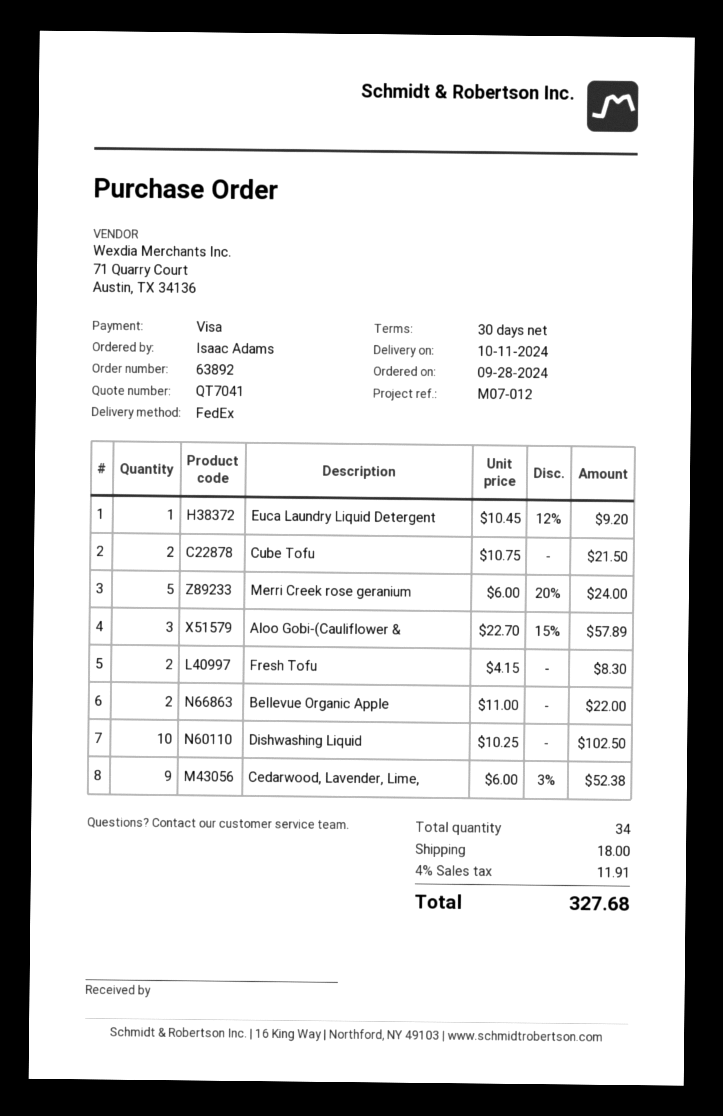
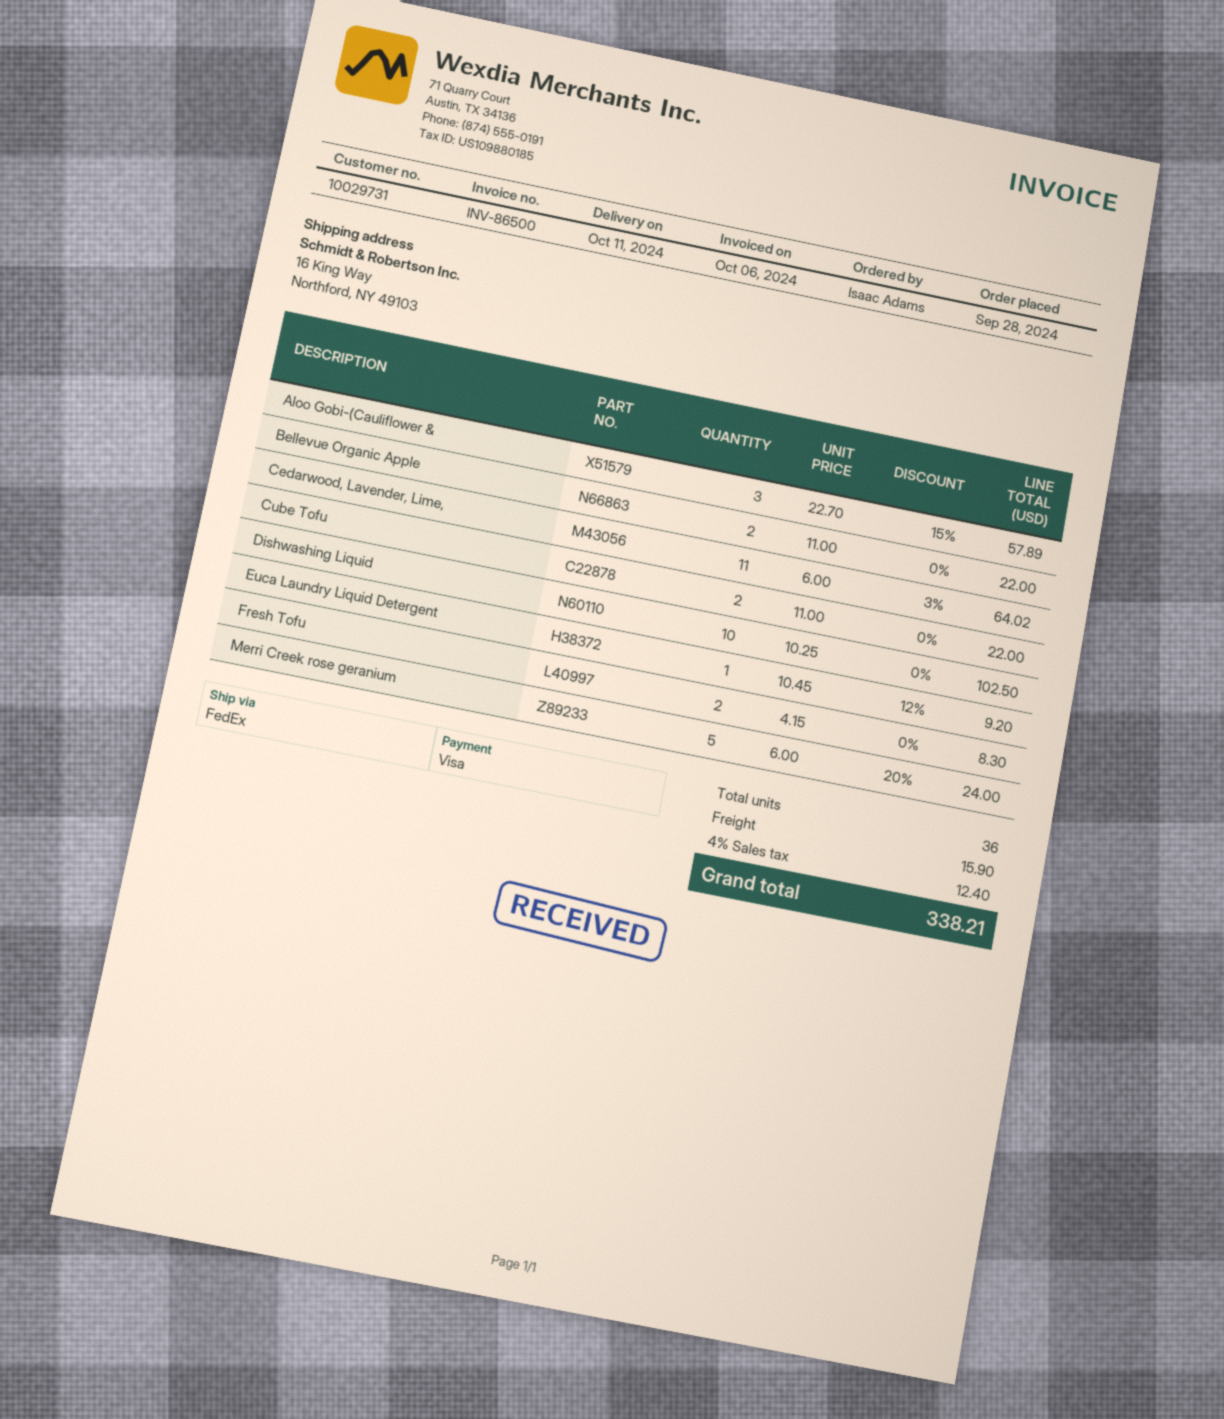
Cube Tofu: 2 x 10.75 = 21.50 -> 2 x 11.00 = 22.00
Cedarwood, Lavender, Lime,: 9 x 6.00 - 3% = 52.38 -> 11 x 6.00 - 3% = 64.02
total quantity: 34 -> 36
shipping: 18.00 -> 15.90
tax: 4% = 11.91 -> 4% = 12.40
total: 327.68 -> 338.21

